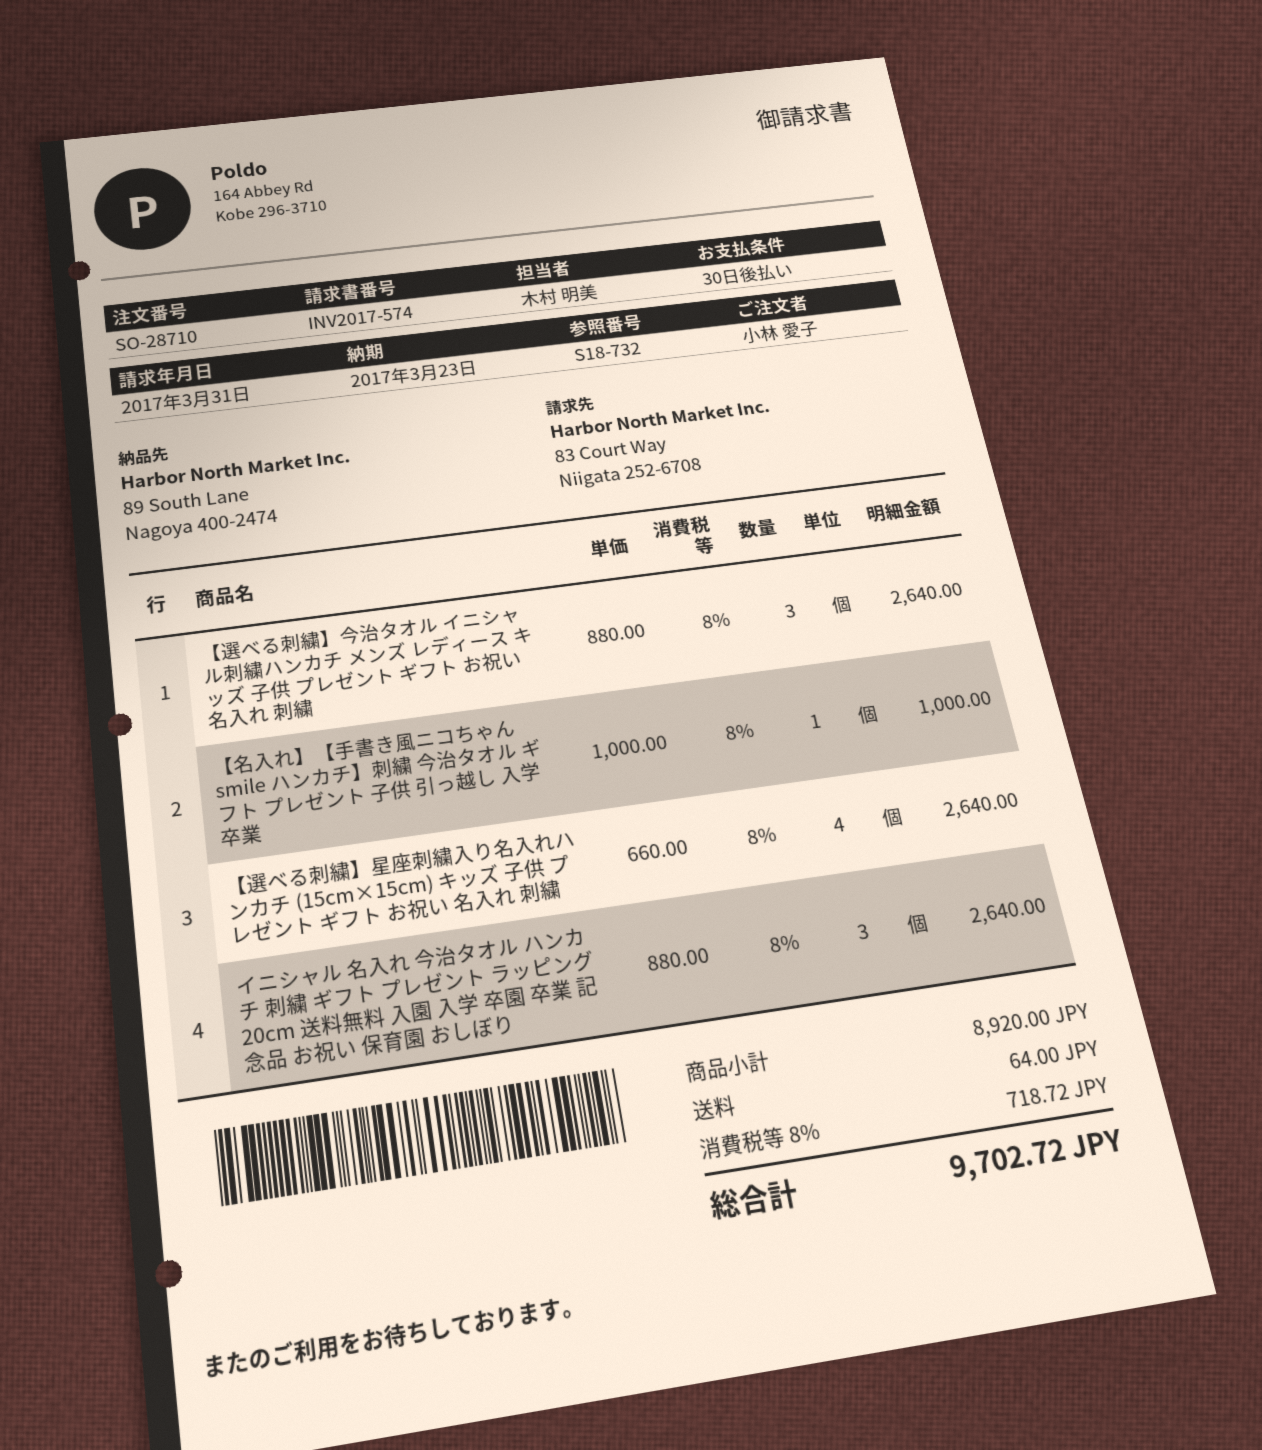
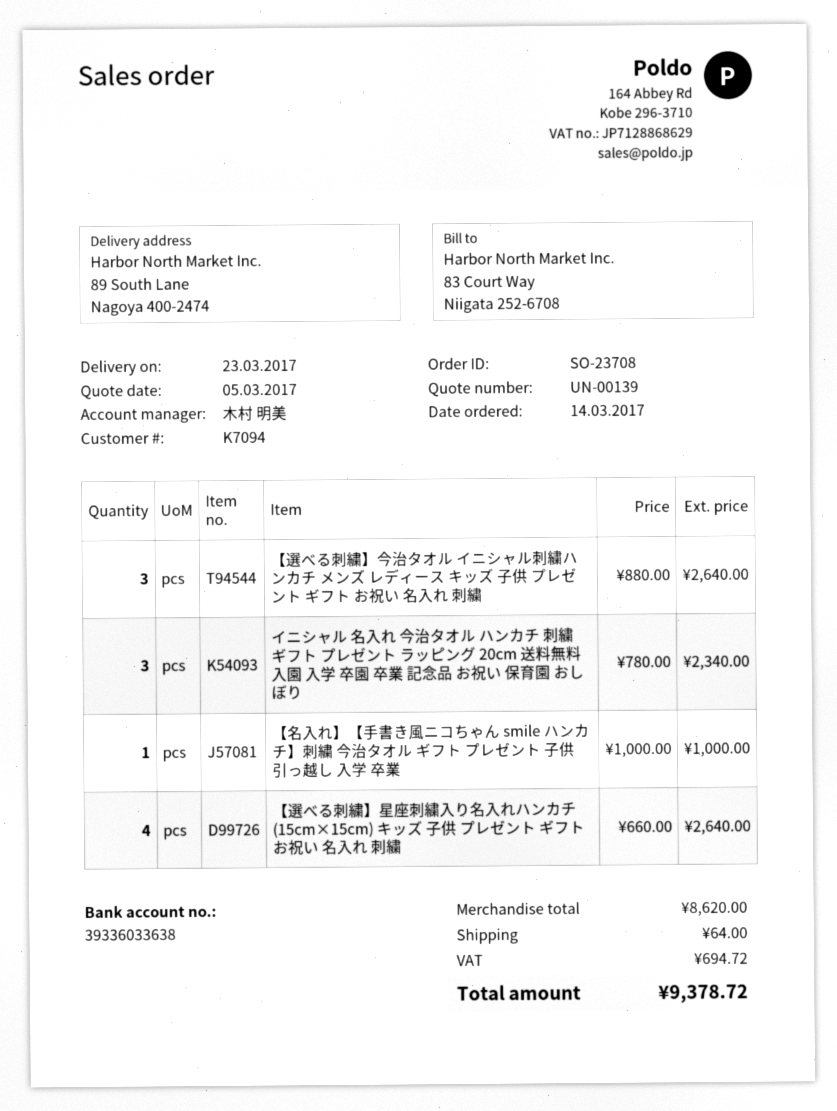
order number: SO-28710 -> SO-23708
イニシャル 名入れ 今治タオル ハンカチ 刺繍 ギフト プレゼント ラッピング 20cm 送料無料 入園 入学 卒園 卒業 記念品 お祝い 保育園 おしぼり: 3 x 880.00 = 2640.00 -> 3 x 780.00 = 2340.00
subtotal: 8920.00 -> 8620.00
tax: 718.72 -> 694.72
total: 9702.72 -> 9378.72

